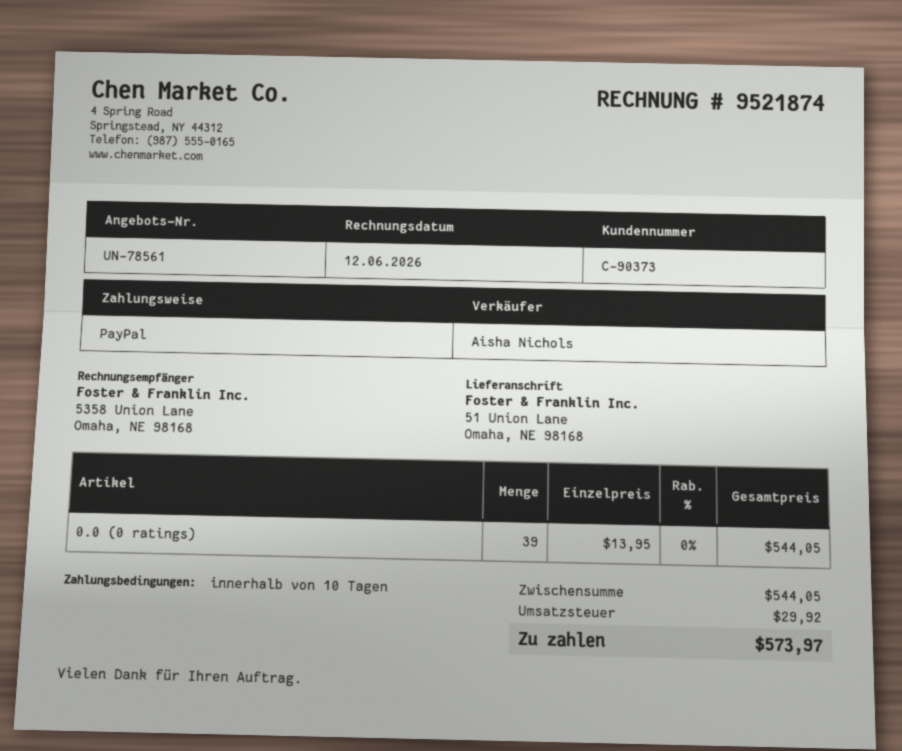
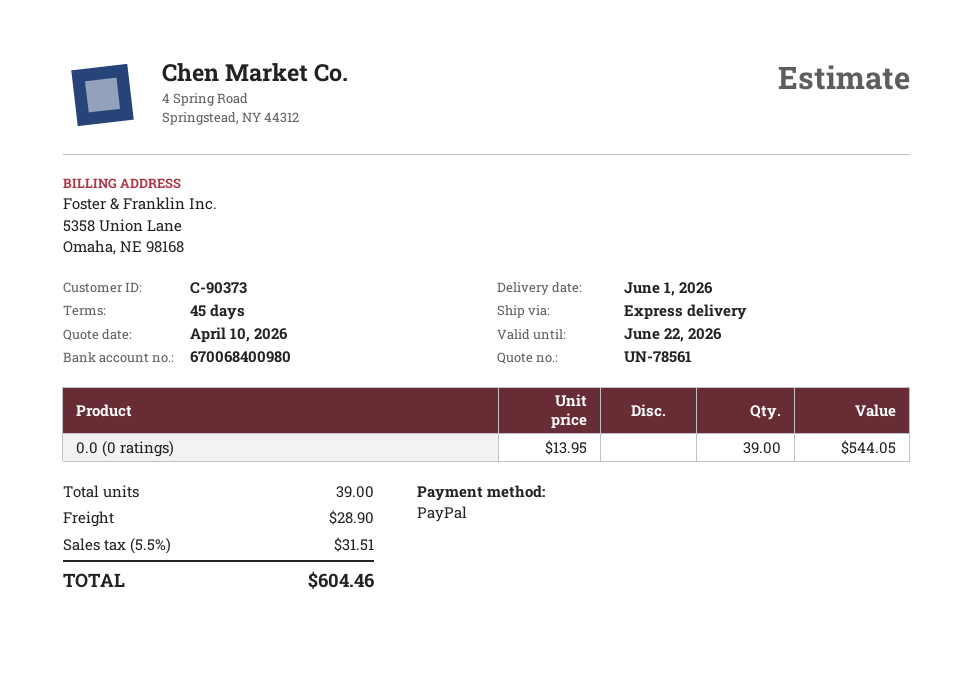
payment terms: 10 days -> 45 days
shipping: none -> 28.90
tax: 29.92 -> 31.51
total: 573.97 -> 604.46

